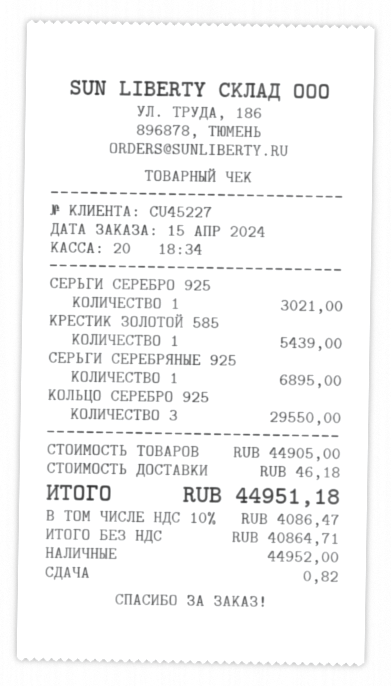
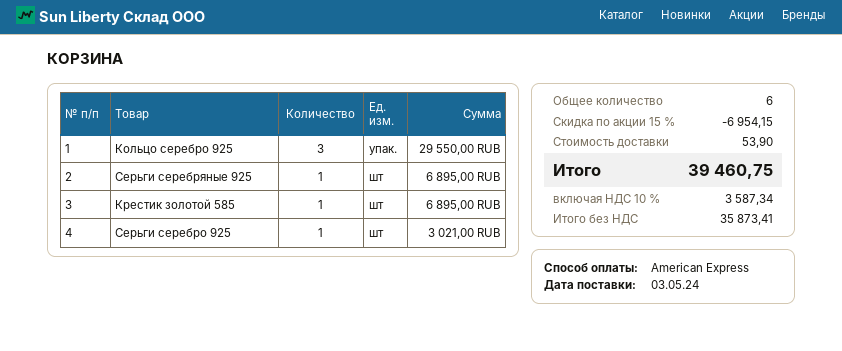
payment method: cash -> American Express
КРЕСТИК ЗОЛОТОЙ 585: 1 for 5439.00 -> 1 for 6895.00
discount: none -> 15% = 6954.15
shipping: 46.18 -> 53.90
net: 40864.71 -> 35873.41
tax: 10% = 4086.47 -> 10% = 3587.34
total: 44951.18 -> 39460.75

